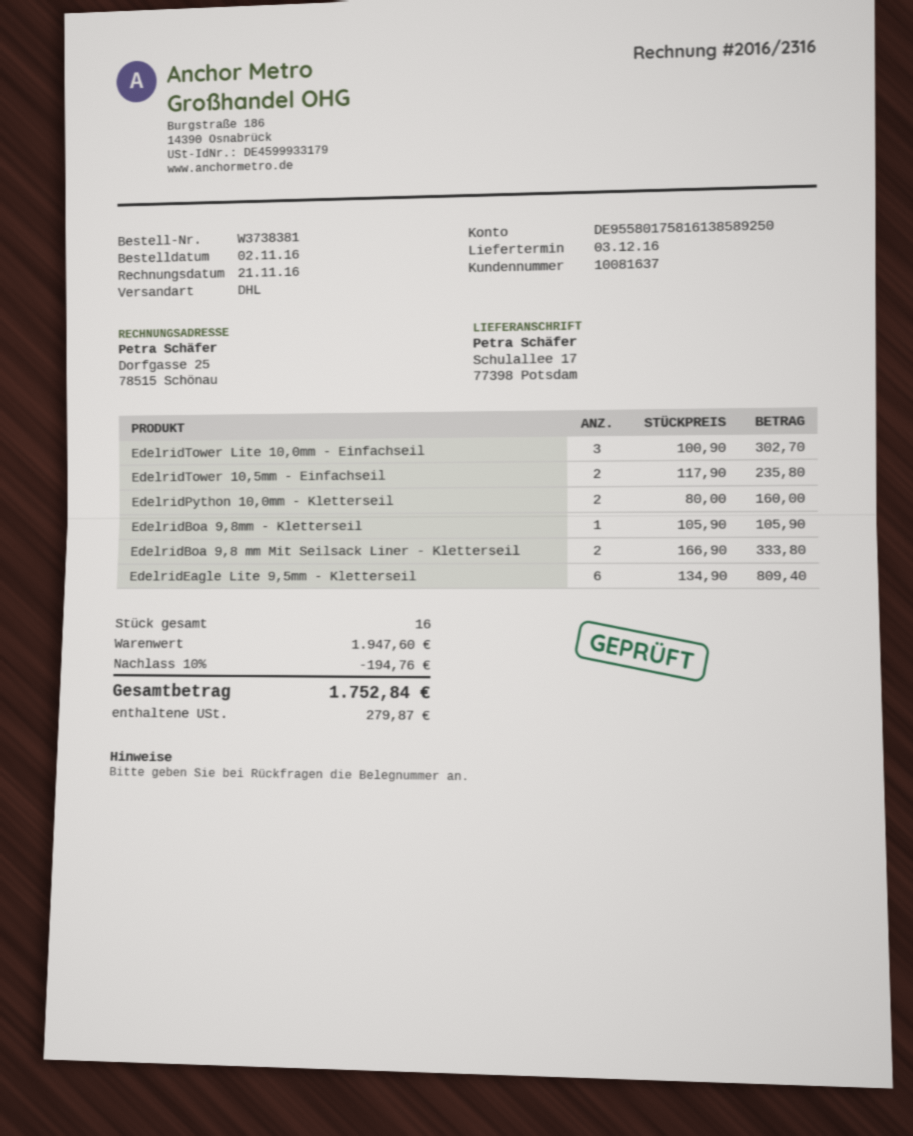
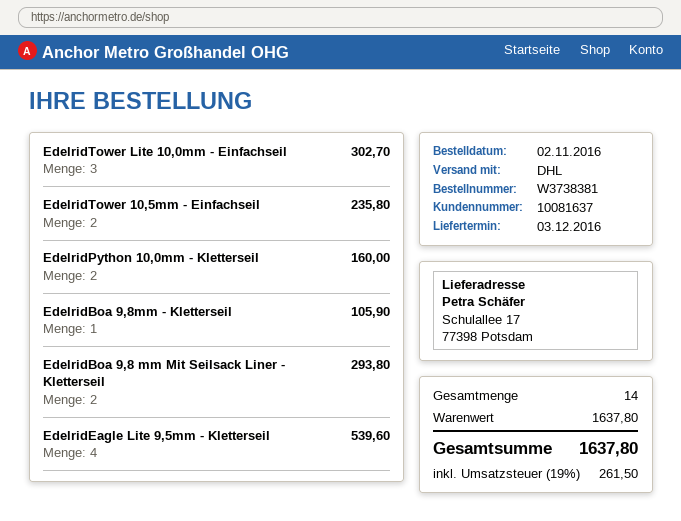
EdelridBoa 9,8 mm Mit Seilsack Liner - Kletterseil: 2 for 333.80 -> 2 for 293.80
EdelridEagle Lite 9,5mm - Kletterseil: 6 for 809.40 -> 4 for 539.60
total quantity: 16 -> 14
subtotal: 1947.60 -> 1637.80
discount: 10% = 194.76 -> none
tax: 279.87 -> 261.50
total: 1752.84 -> 1637.80

